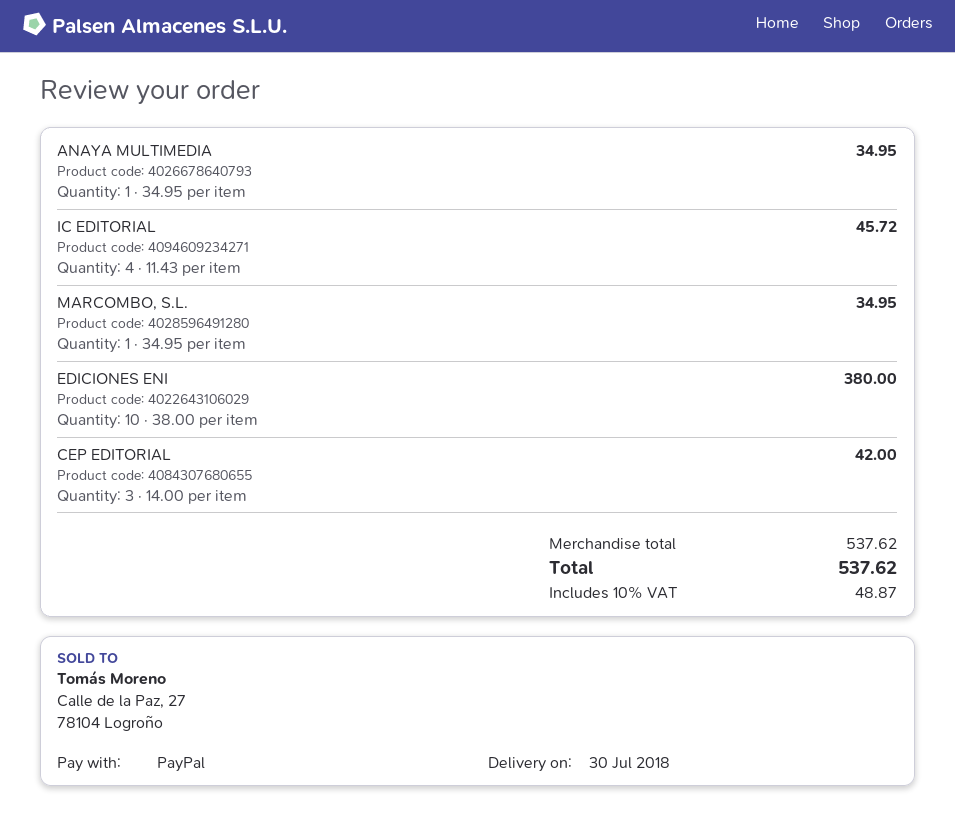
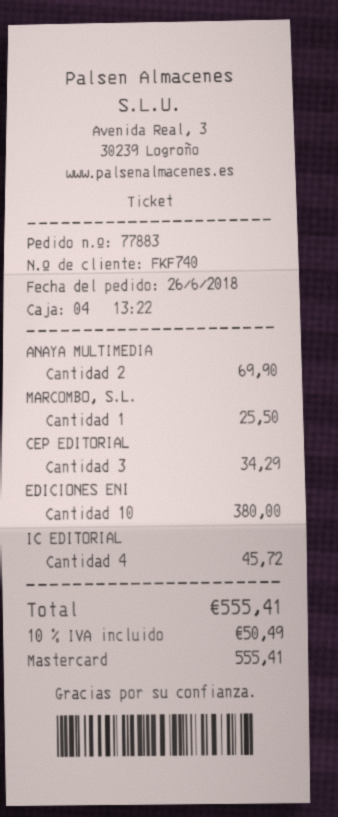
payment method: PayPal -> Mastercard
ANAYA MULTIMEDIA: 1 for 34.95 -> 2 for 69.90
MARCOMBO, S.L.: 1 for 34.95 -> 1 for 25.50
CEP EDITORIAL: 3 for 42.00 -> 3 for 34.29
tax: 10% = 48.87 -> 10% = 50.49
total: 537.62 -> 555.41

